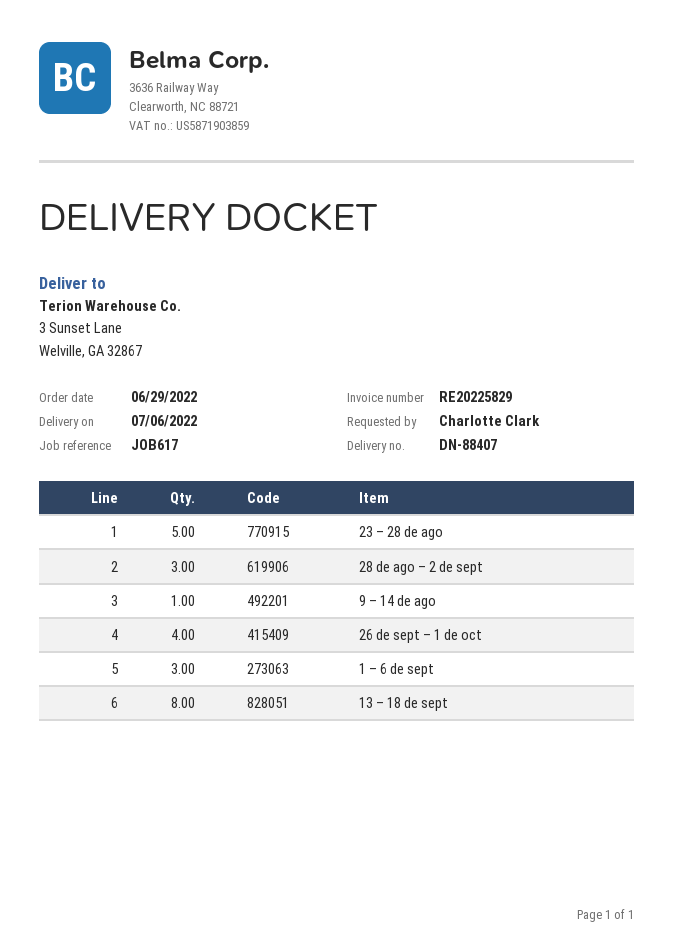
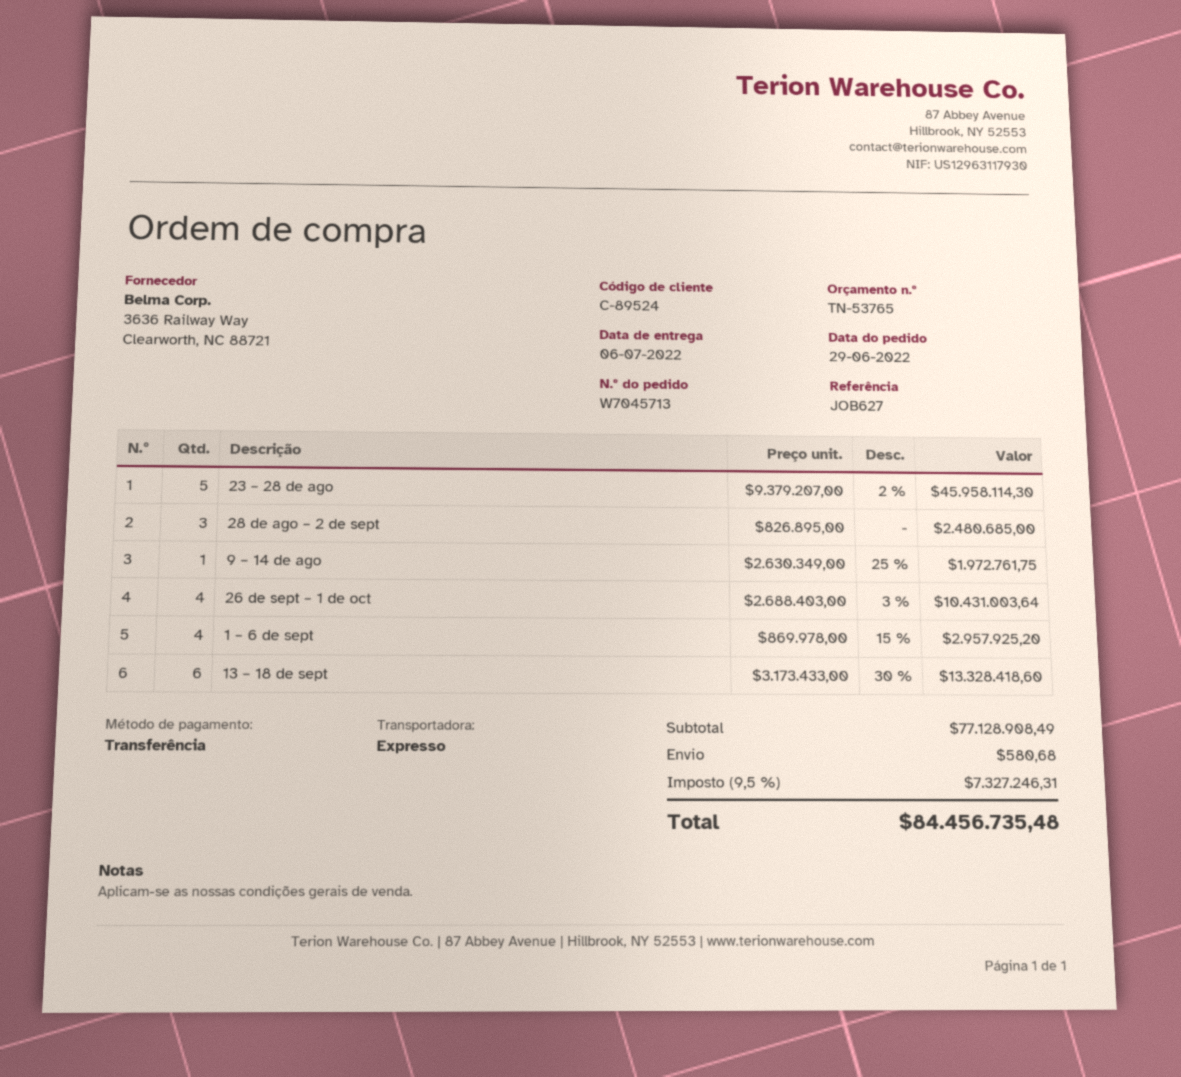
reference: JOB617 -> JOB627
1 – 6 de sept: 3 -> 4
13 – 18 de sept: 8 -> 6

